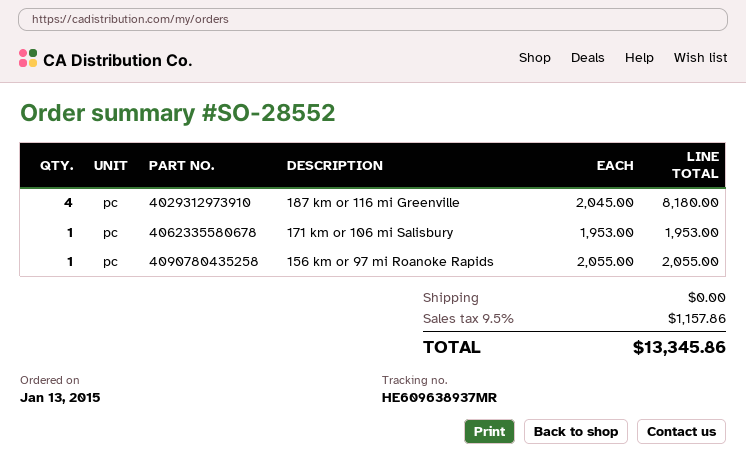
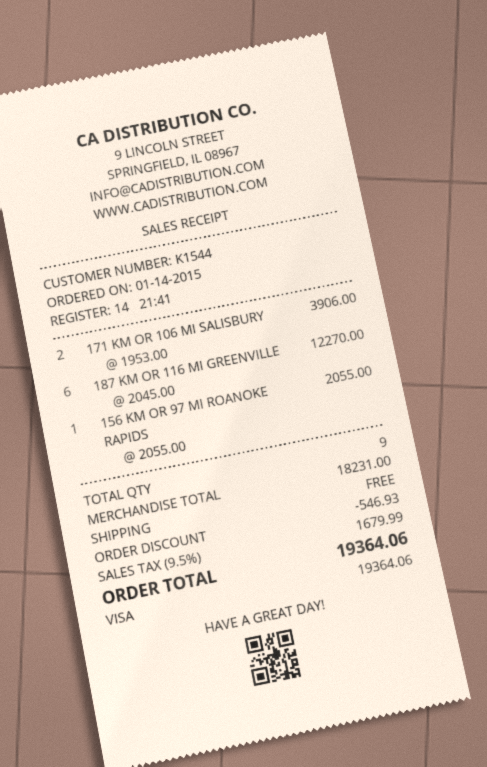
order date: 2015-01-13 -> 2015-01-14
187 km or 116 mi Greenville: 4 x 2045.00 = 8180.00 -> 6 x 2045.00 = 12270.00
171 km or 106 mi Salisbury: 1 x 1953.00 = 1953.00 -> 2 x 1953.00 = 3906.00
discount: none -> 546.93
tax: 9.5% = 1157.86 -> 9.5% = 1679.99
total: 13345.86 -> 19364.06

